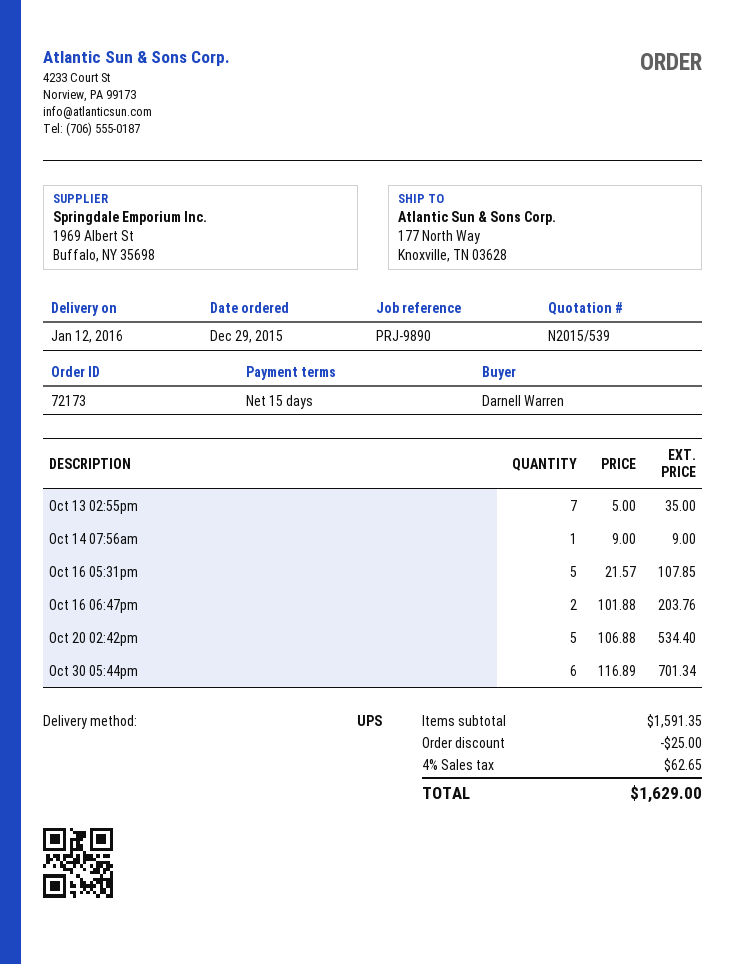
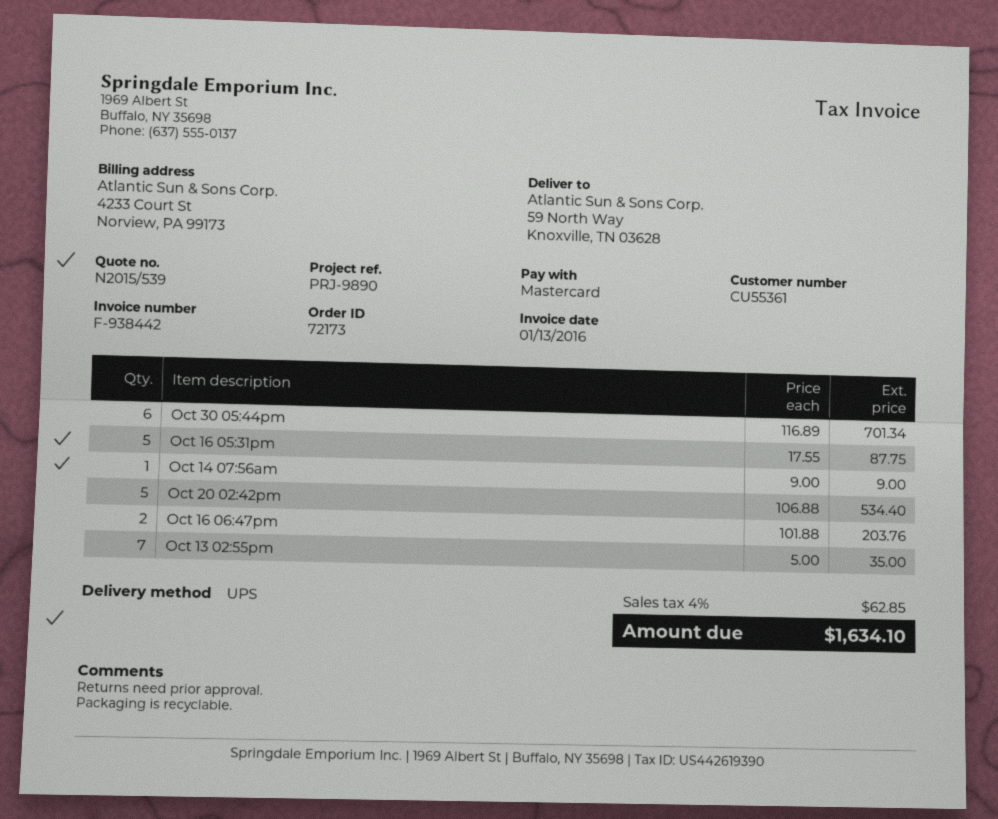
ship to: 177 North Way, Knoxville, TN 03628 -> 59 North Way, Knoxville, TN 03628
Oct 16 05:31pm: 5 x 21.57 = 107.85 -> 5 x 17.55 = 87.75
discount: 25.00 -> none
tax: 4% = 62.65 -> 4% = 62.85
total: 1629.00 -> 1634.10

